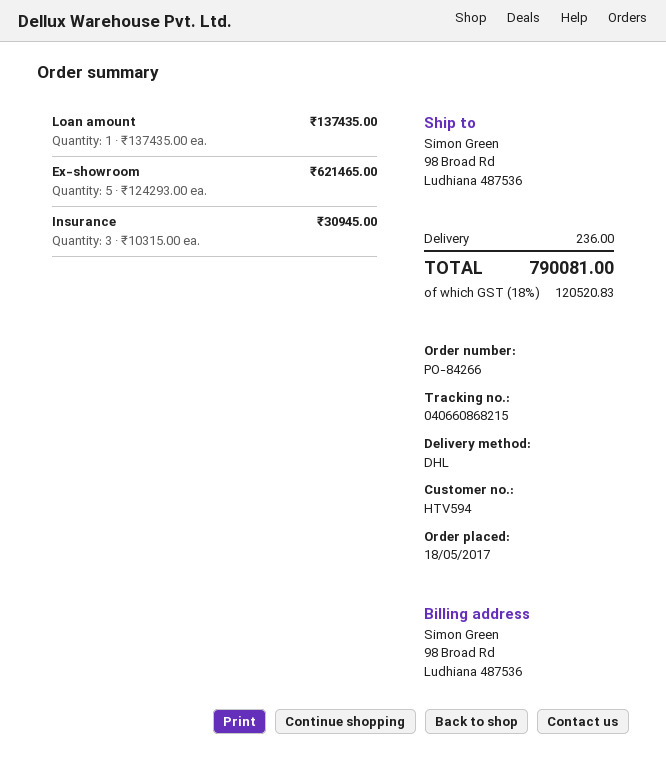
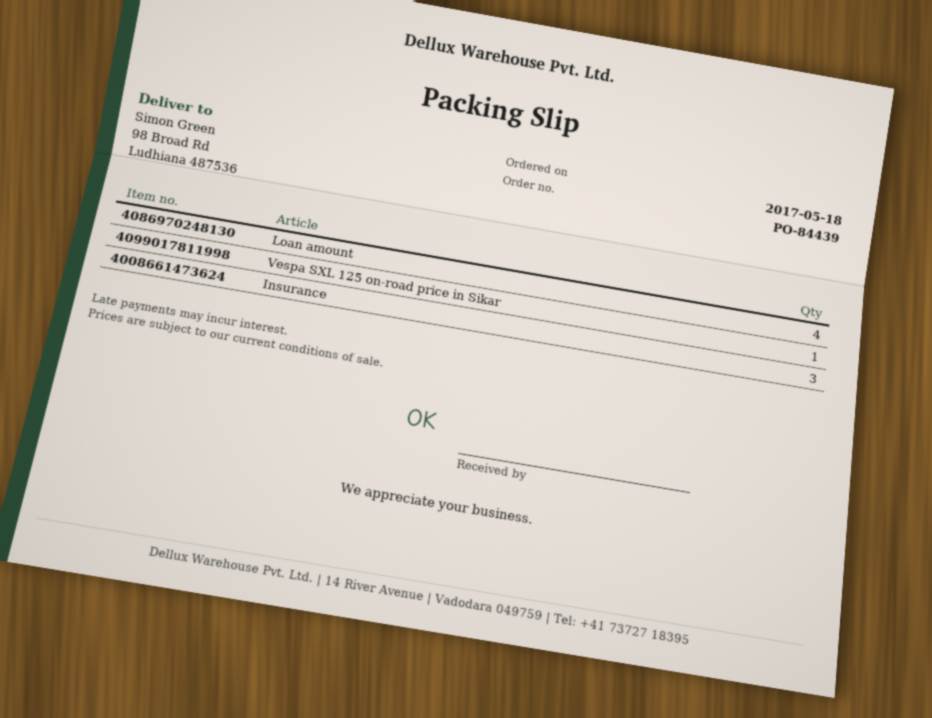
order number: PO-84266 -> PO-84439
Loan amount: 1 -> 4
Ex-showroom: 5 -> none
Vespa SXL 125 on-road price in Sikar: none -> 1

